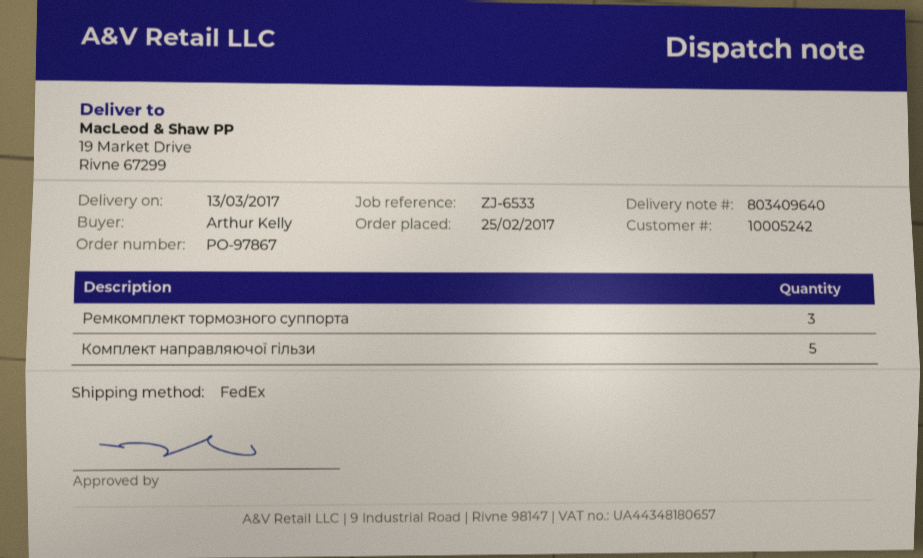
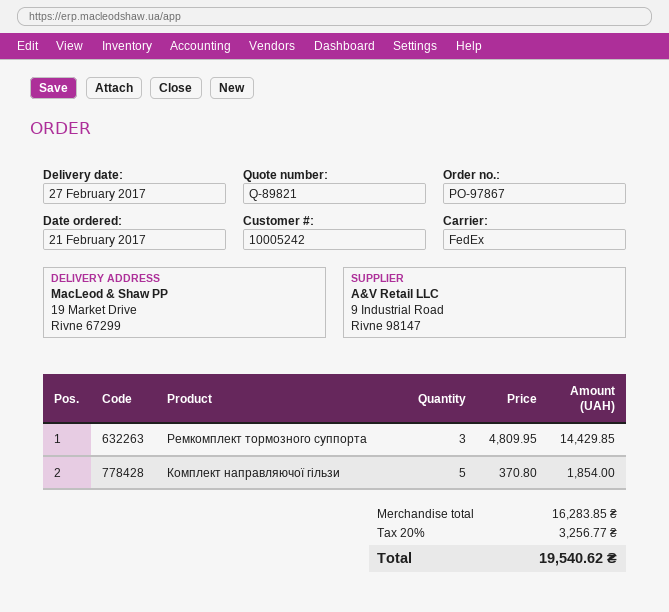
order date: 2017-02-25 -> 2017-02-21
delivery date: 2017-03-13 -> 2017-02-27

